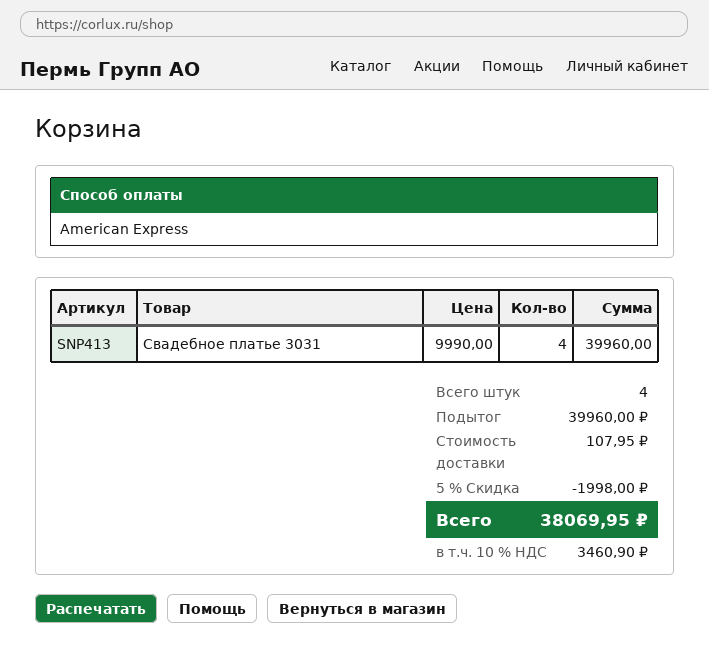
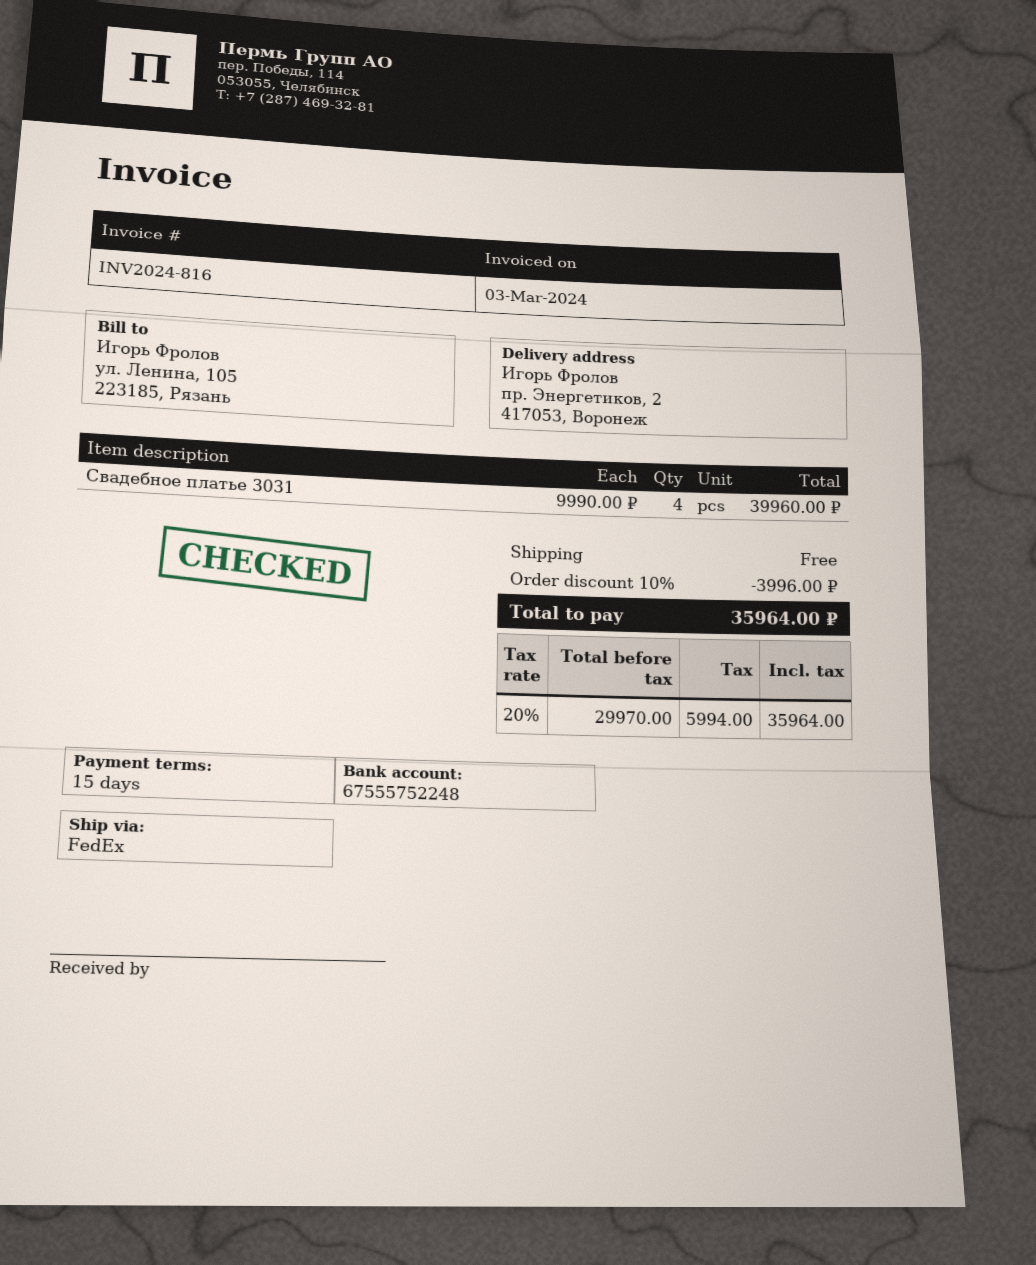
discount: 5% = 1998.00 -> 10% = 3996.00
shipping: 107.95 -> 0.00
tax: 10% = 3460.90 -> 20% = 5994.00
total: 38069.95 -> 35964.00

